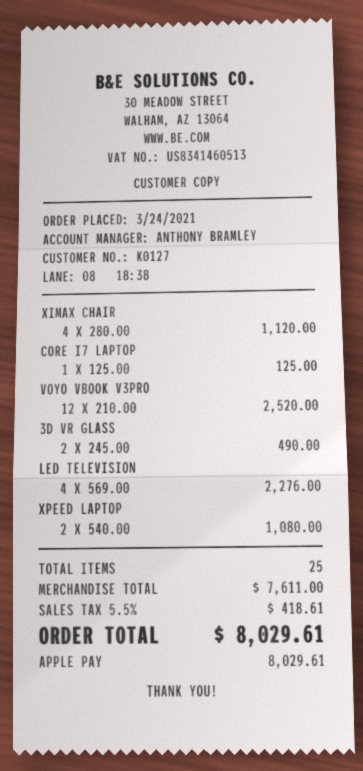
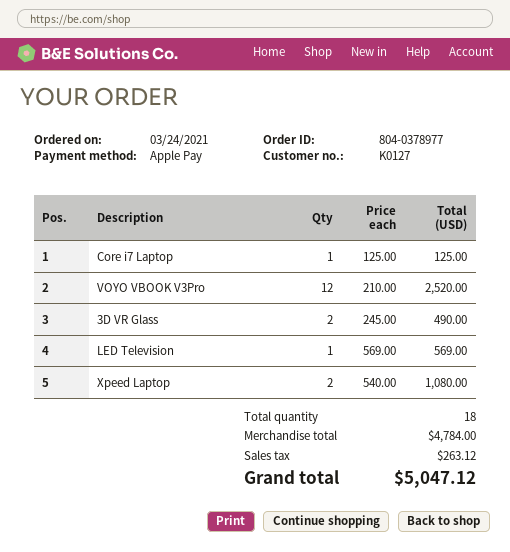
XIMAX CHAIR: 4 x 280.00 = 1120.00 -> none
LED TELEVISION: 4 x 569.00 = 2276.00 -> 1 x 569.00 = 569.00
total quantity: 25 -> 18
subtotal: 7611.00 -> 4784.00
tax: 418.61 -> 263.12
total: 8029.61 -> 5047.12

